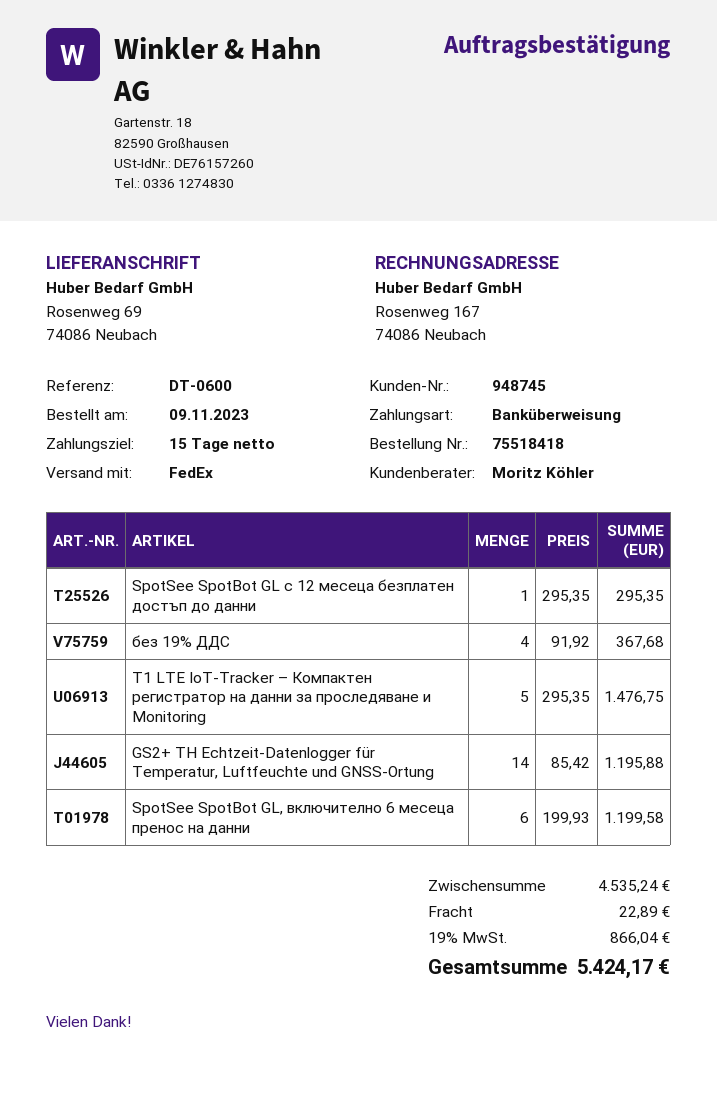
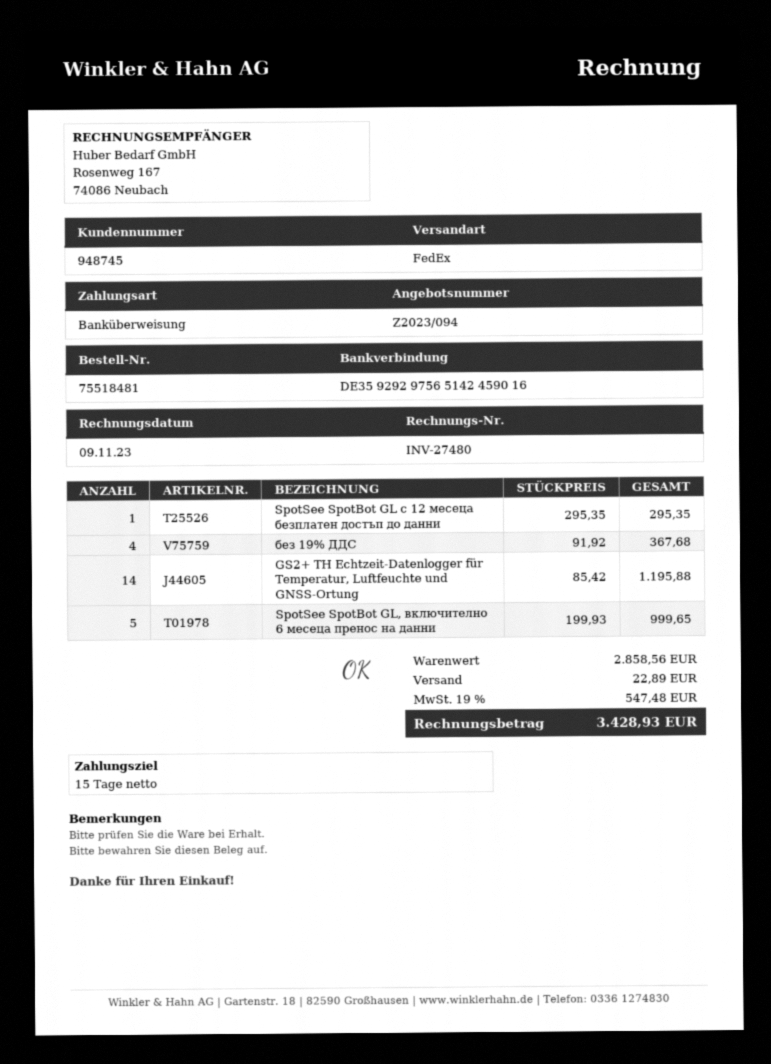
order number: 75518418 -> 75518481
T1 LTE IoT-Tracker – Компактен регистратор на данни за проследяване и Monitoring: 5 x 295.35 = 1476.75 -> none
SpotSee SpotBot GL, включително 6 месеца пренос на данни: 6 x 199.93 = 1199.58 -> 5 x 199.93 = 999.65
subtotal: 4535.24 -> 2858.56
tax: 19% = 866.04 -> 19% = 547.48
total: 5424.17 -> 3428.93

